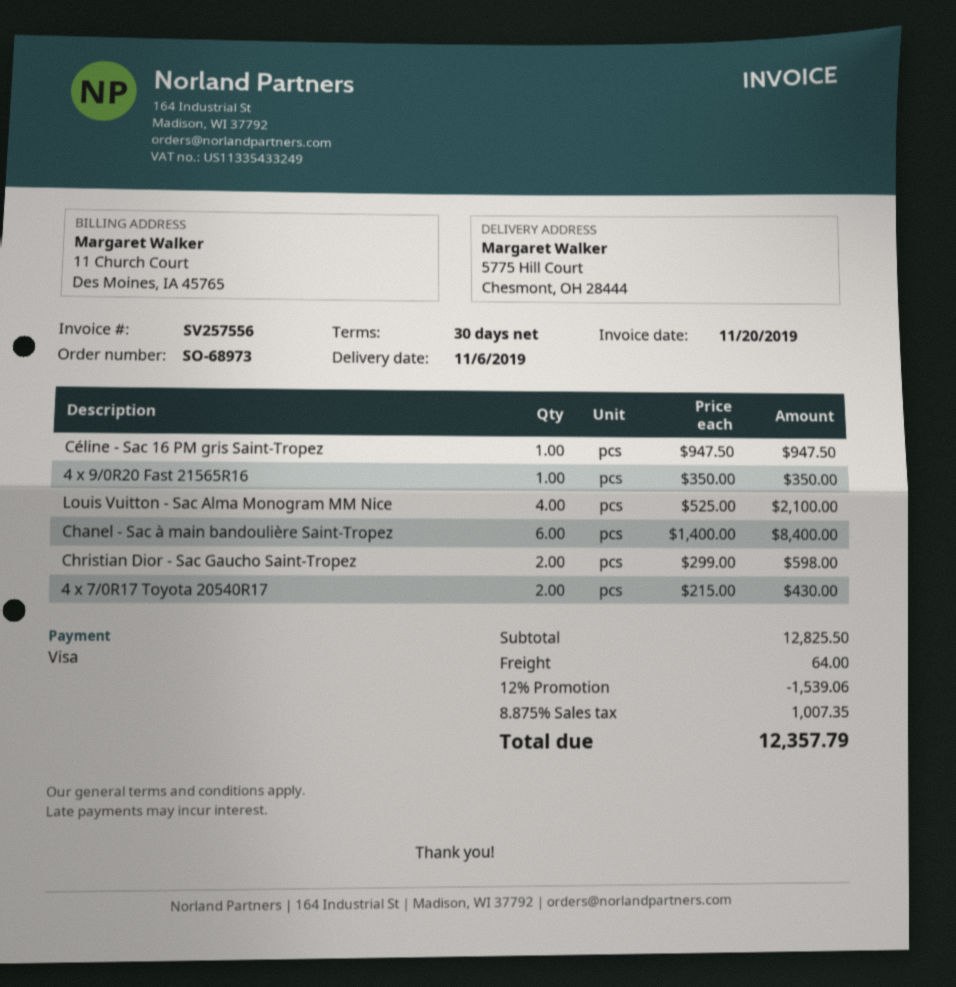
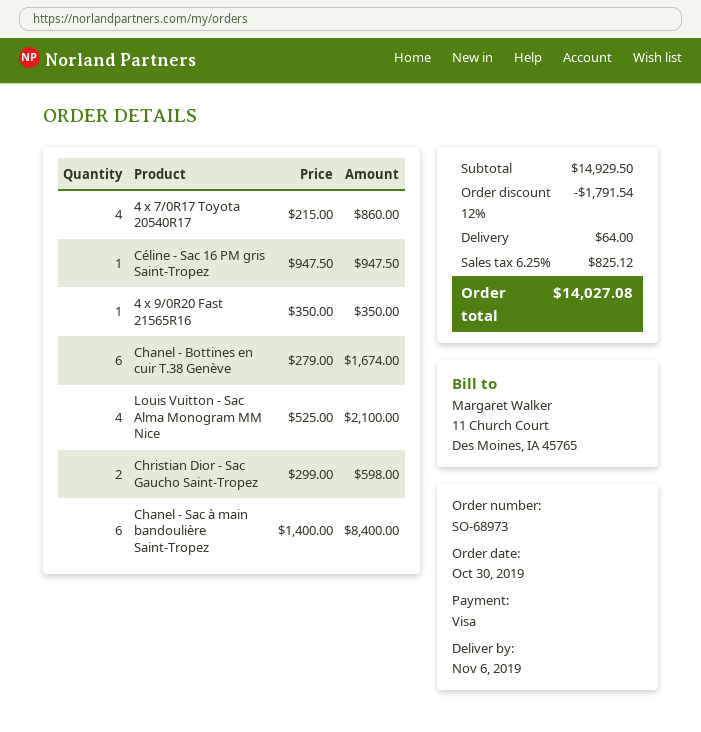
4 x 7/0R17 Toyota 20540R17: 2 x 215.00 = 430.00 -> 4 x 215.00 = 860.00
Chanel - Bottines en cuir T.38 Genève: none -> 6 x 279.00 = 1674.00
subtotal: 12825.50 -> 14929.50
discount: 12% = 1539.06 -> 12% = 1791.54
tax: 8.875% = 1007.35 -> 6.25% = 825.12
total: 12357.79 -> 14027.08

